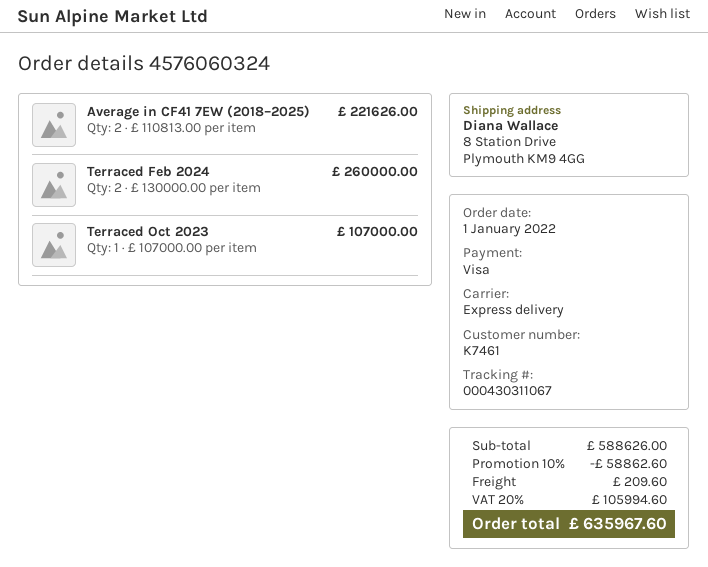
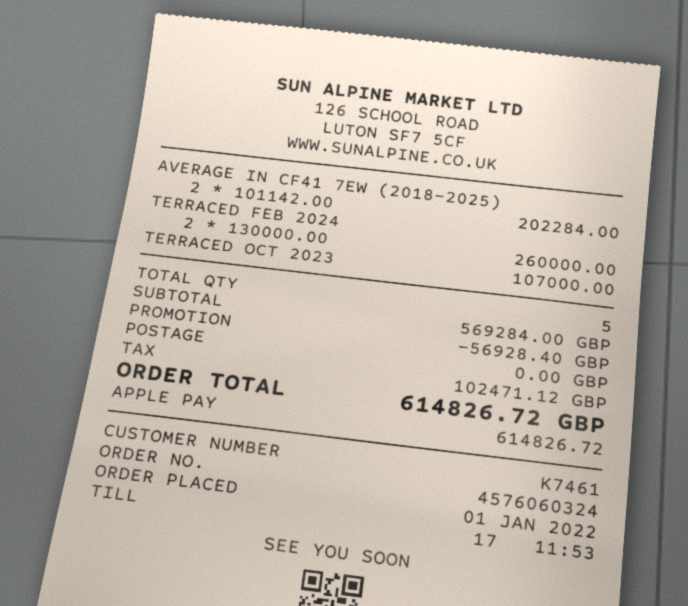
payment method: Visa -> Apple Pay
Average in CF41 7EW (2018–2025): 2 x 110813.00 = 221626.00 -> 2 x 101142.00 = 202284.00
subtotal: 588626.00 -> 569284.00
discount: 58862.60 -> 56928.40
shipping: 209.60 -> 0.00
tax: 105994.60 -> 102471.12
total: 635967.60 -> 614826.72

